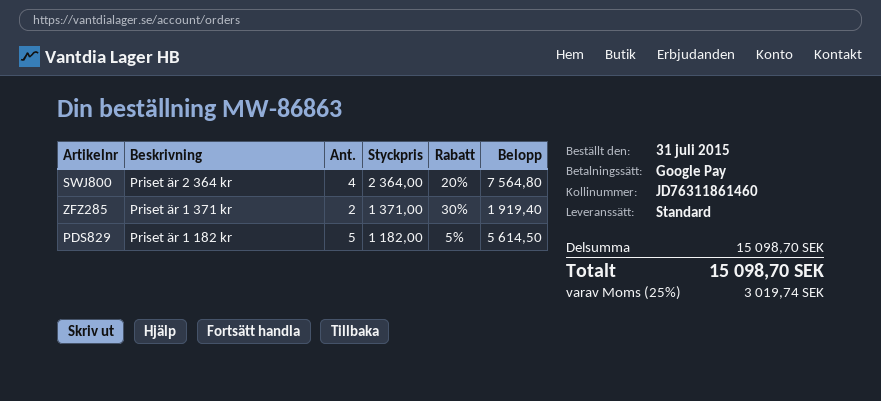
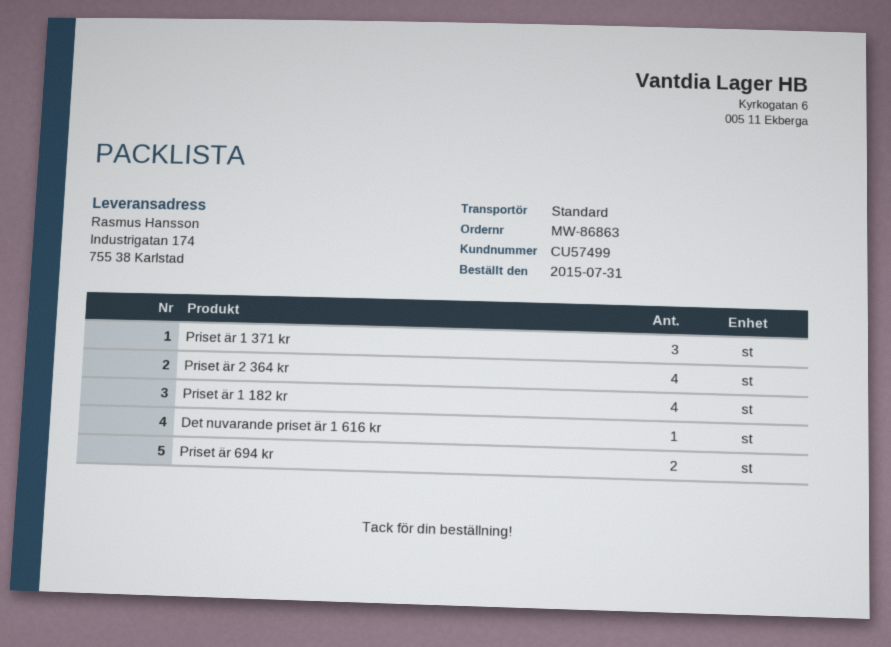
Priset är 1 371 kr: 2 -> 3
Priset är 1 182 kr: 5 -> 4
Det nuvarande priset är 1 616 kr: none -> 1
Priset är 694 kr: none -> 2

